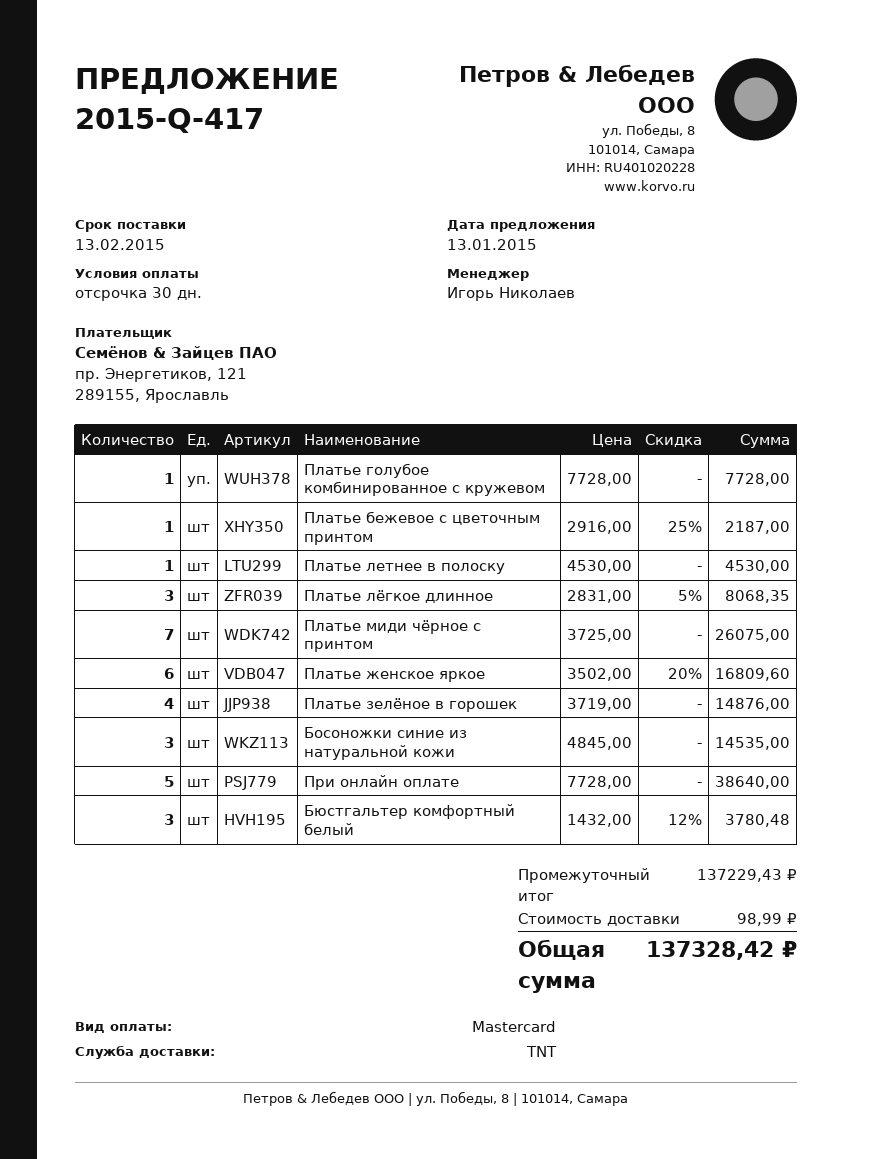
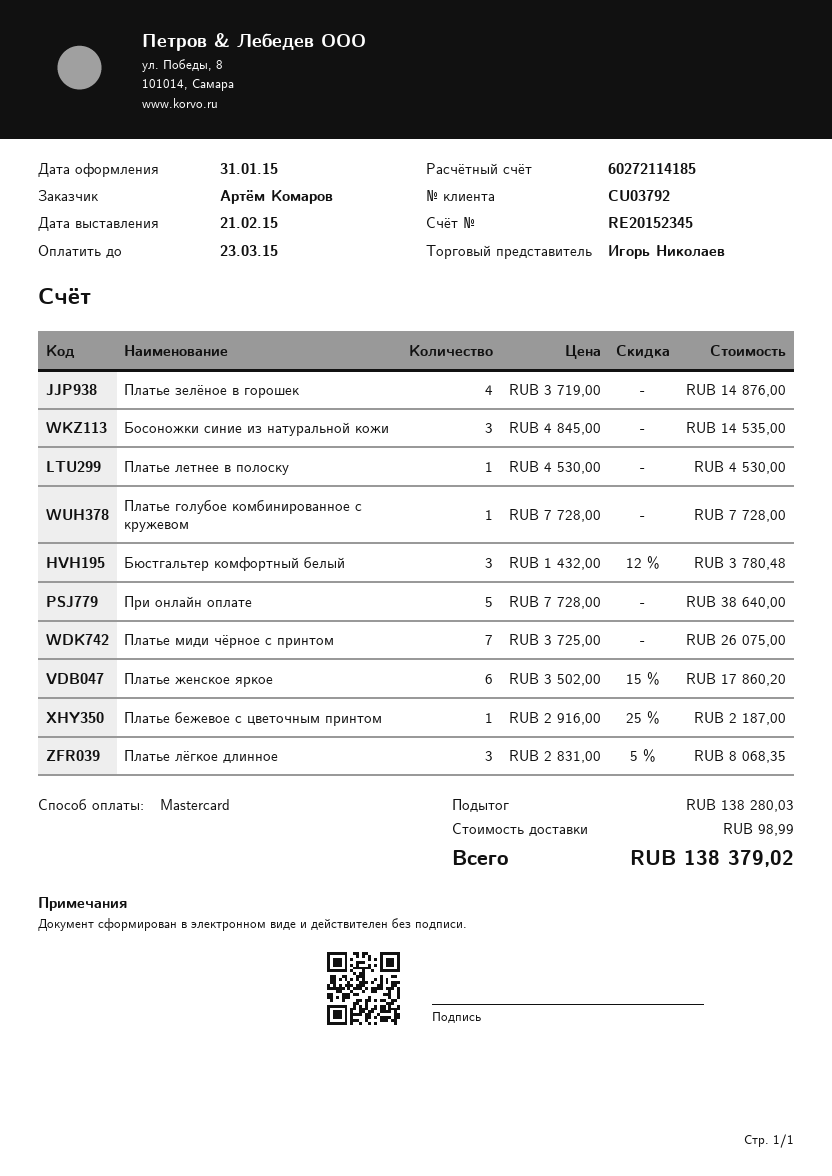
Платье женское яркое: 6 x 3502.00 - 20% = 16809.60 -> 6 x 3502.00 - 15% = 17860.20
subtotal: 137229.43 -> 138280.03
total: 137328.42 -> 138379.02

